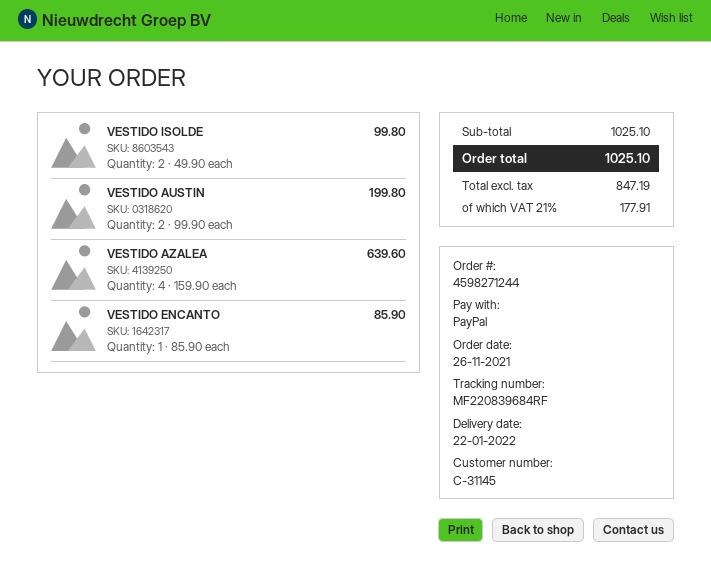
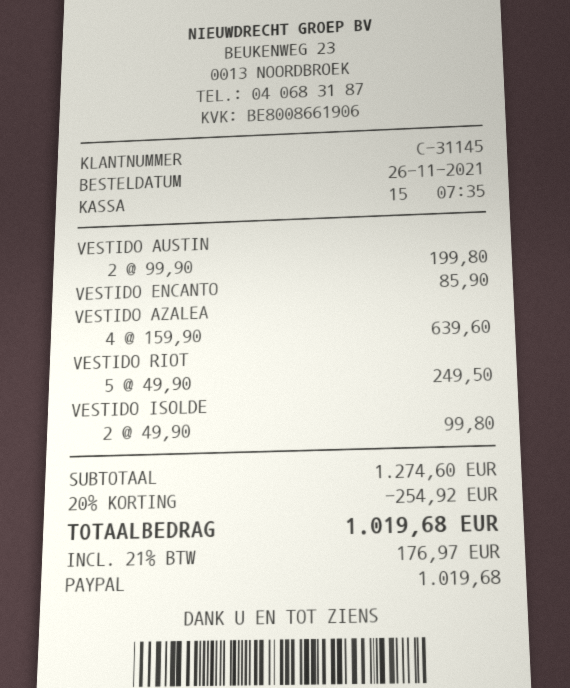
VESTIDO RIOT: none -> 5 x 49.90 = 249.50
subtotal: 1025.10 -> 1274.60
discount: none -> 20% = 254.92
tax: 21% = 177.91 -> 21% = 176.97
total: 1025.10 -> 1019.68

